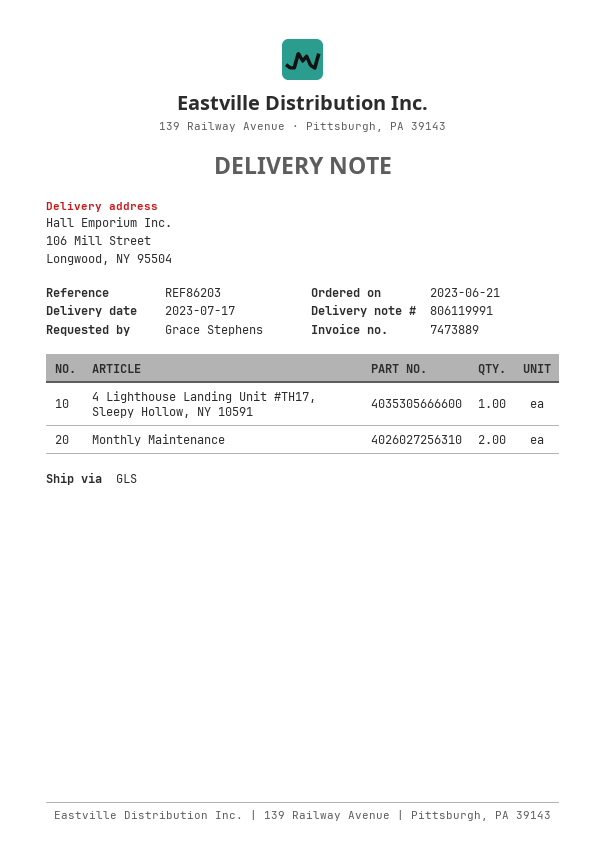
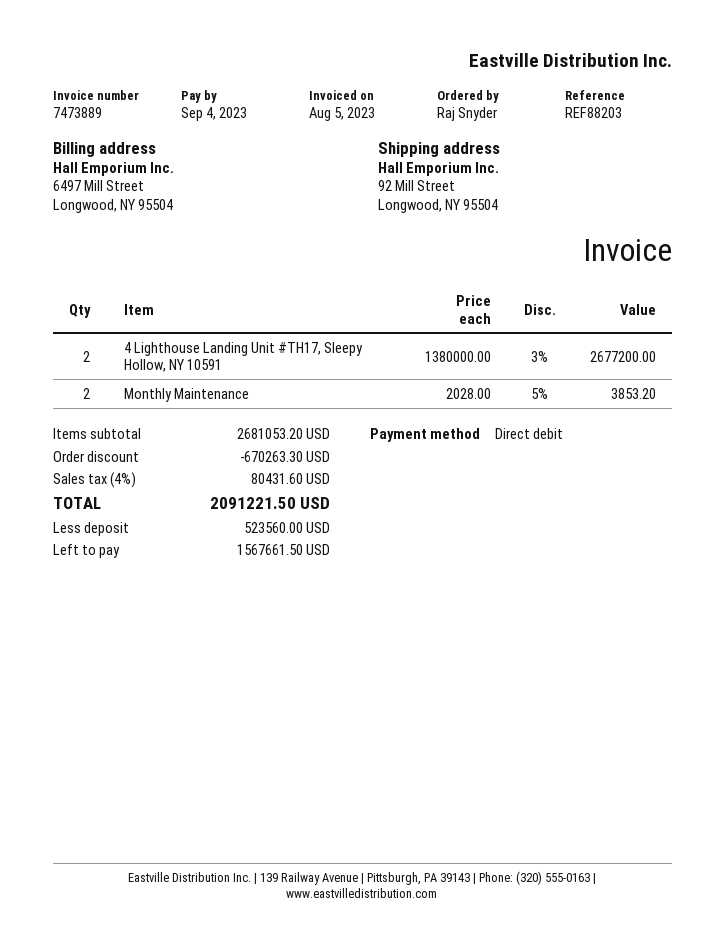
reference: REF86203 -> REF88203
ordered by: Grace Stephens -> Raj Snyder
ship to: 106 Mill Street, Longwood, NY 95504 -> 92 Mill Street, Longwood, NY 95504
4 Lighthouse Landing Unit #TH17, Sleepy Hollow, NY 10591: 1 -> 2

